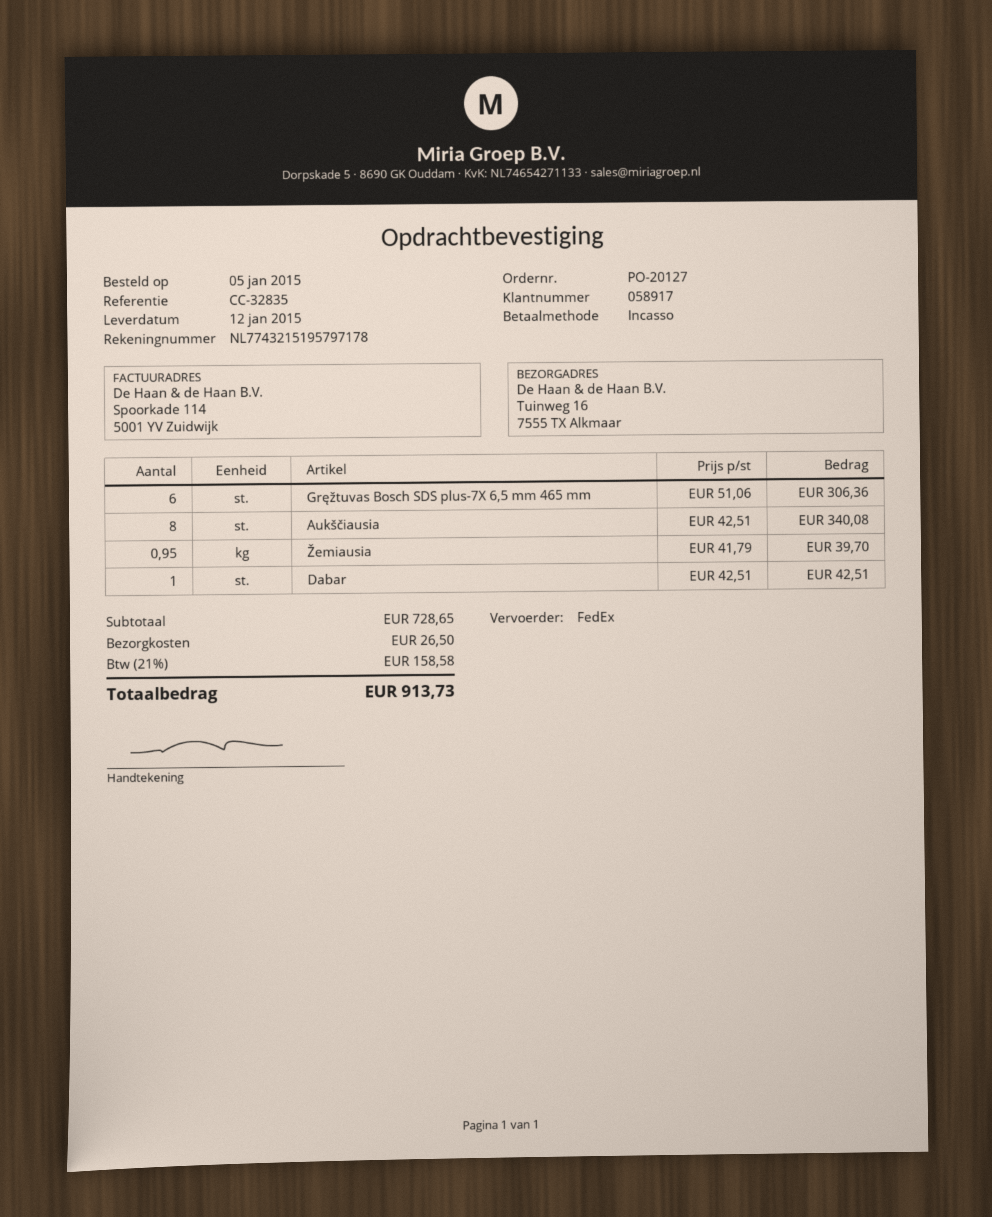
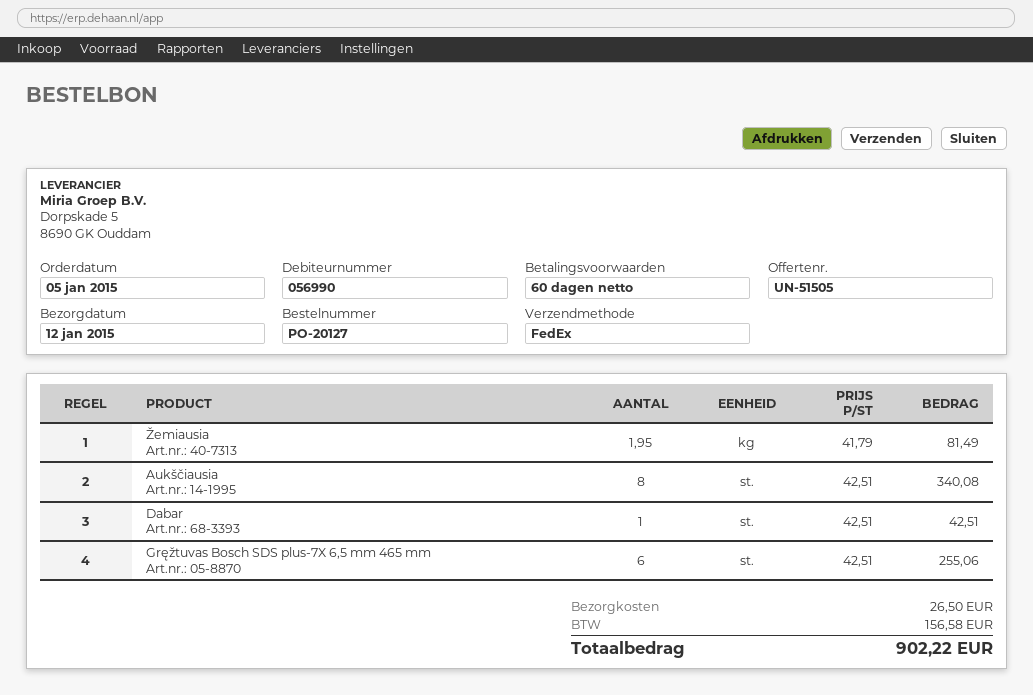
customer number: 058917 -> 056990
Gręžtuvas Bosch SDS plus-7X 6,5 mm 465 mm: 6 x 51.06 = 306.36 -> 6 x 42.51 = 255.06
Žemiausia: 0.95 x 41.79 = 39.70 -> 1.95 x 41.79 = 81.49
tax: 158.58 -> 156.58
total: 913.73 -> 902.22

